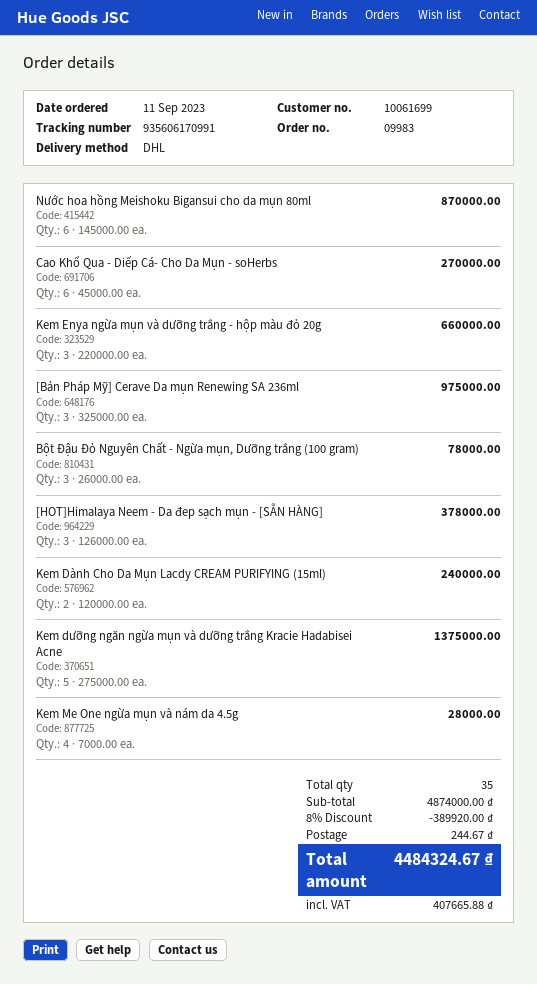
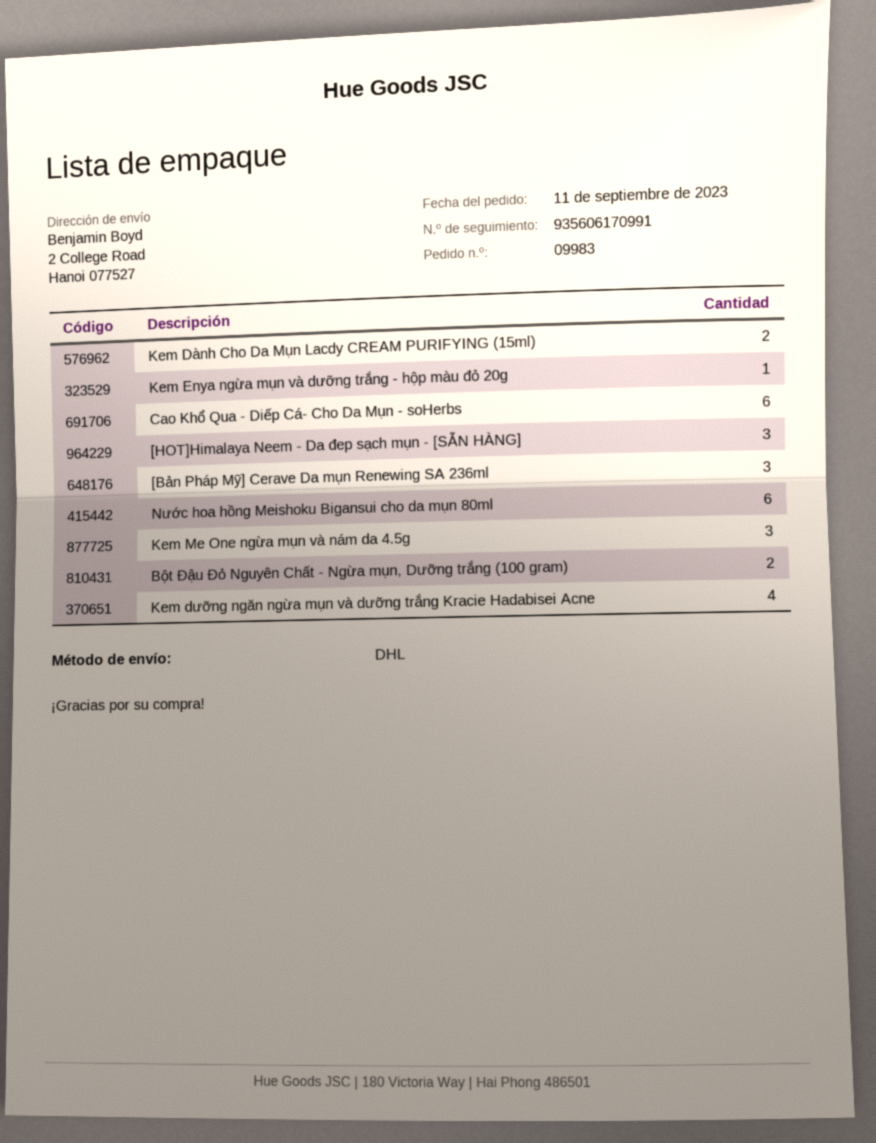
Kem Enya ngừa mụn và dưỡng trắng - hộp màu đỏ 20g: 3 -> 1
Bột Đậu Đỏ Nguyên Chất - Ngừa mụn, Dưỡng trắng (100 gram): 3 -> 2
Kem dưỡng ngăn ngừa mụn và dưỡng trắng Kracie Hadabisei Acne: 5 -> 4
Kem Me One ngừa mụn và nám da 4.5g: 4 -> 3

